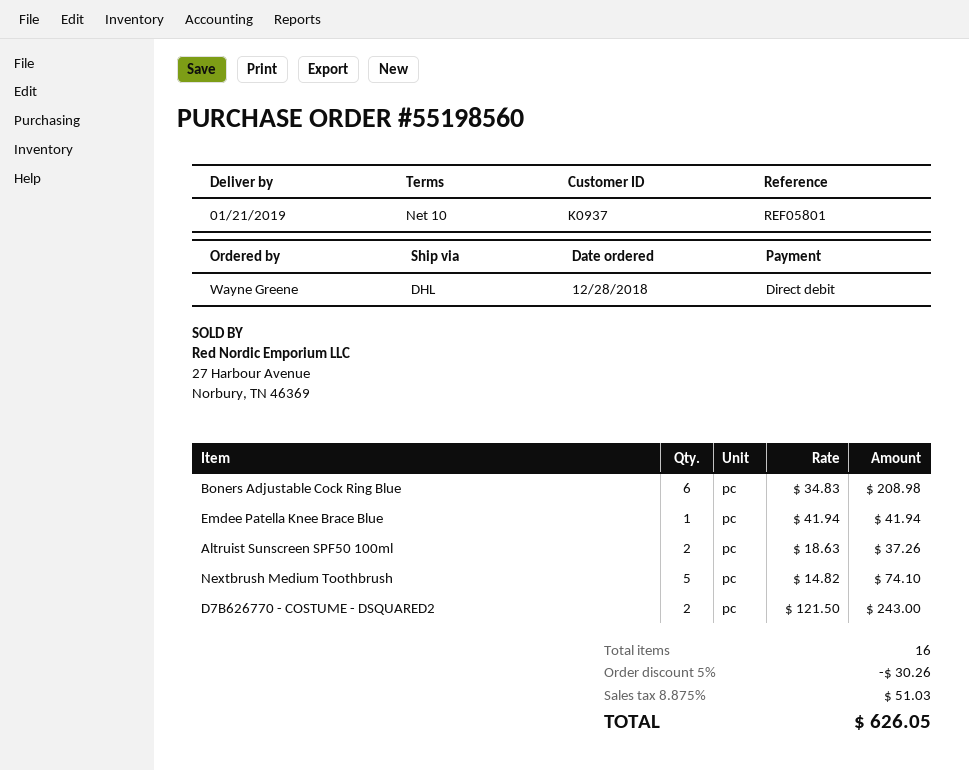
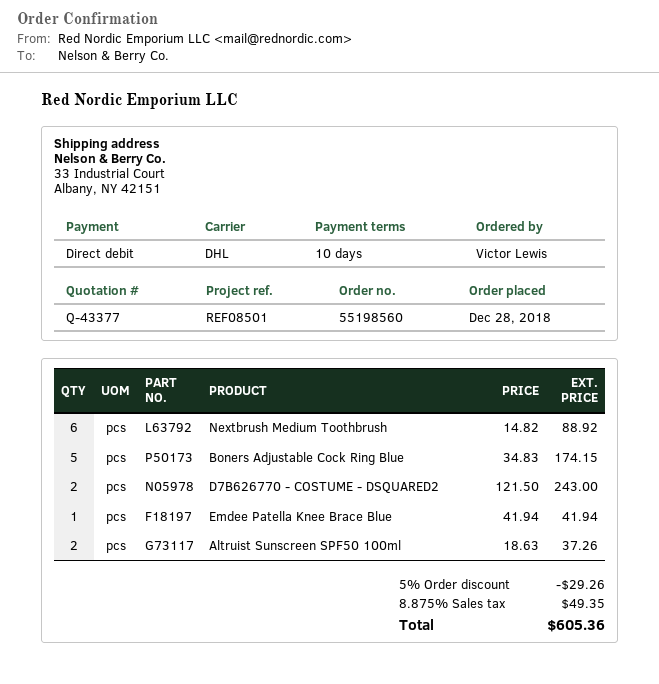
reference: REF05801 -> REF08501
ordered by: Wayne Greene -> Victor Lewis
Boners Adjustable Cock Ring Blue: 6 x 34.83 = 208.98 -> 5 x 34.83 = 174.15
Nextbrush Medium Toothbrush: 5 x 14.82 = 74.10 -> 6 x 14.82 = 88.92
discount: 5% = 30.26 -> 5% = 29.26
tax: 8.875% = 51.03 -> 8.875% = 49.35
total: 626.05 -> 605.36

